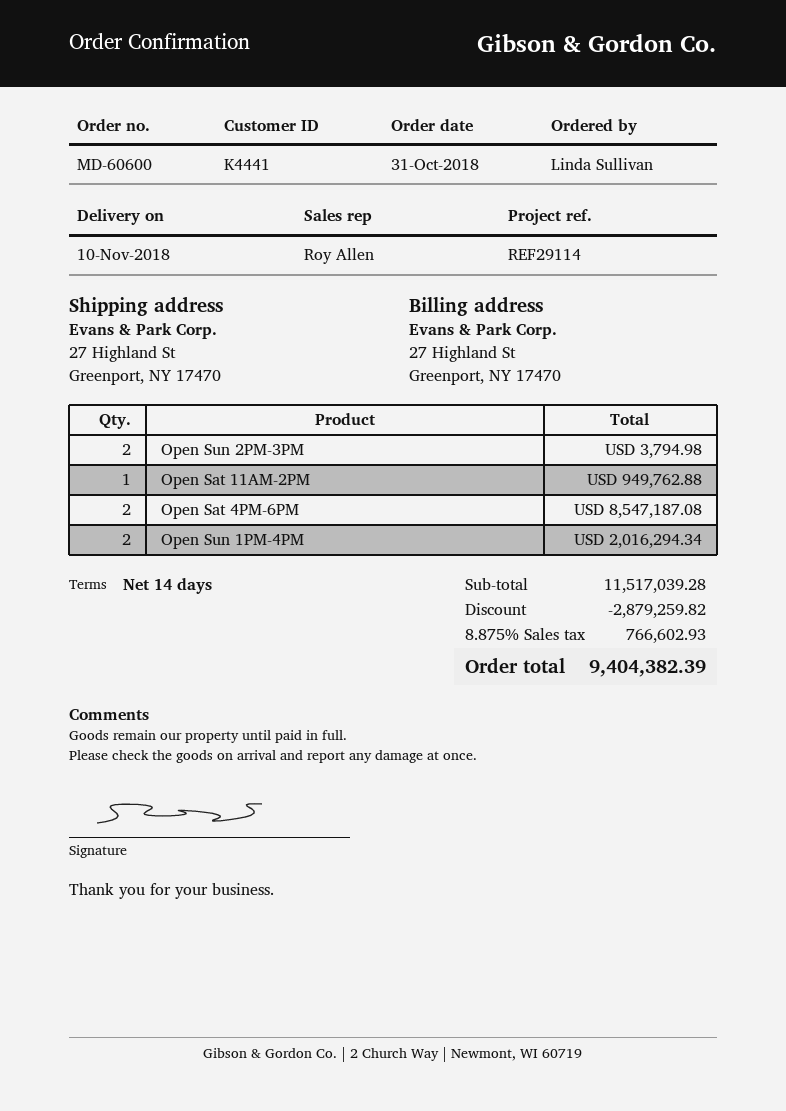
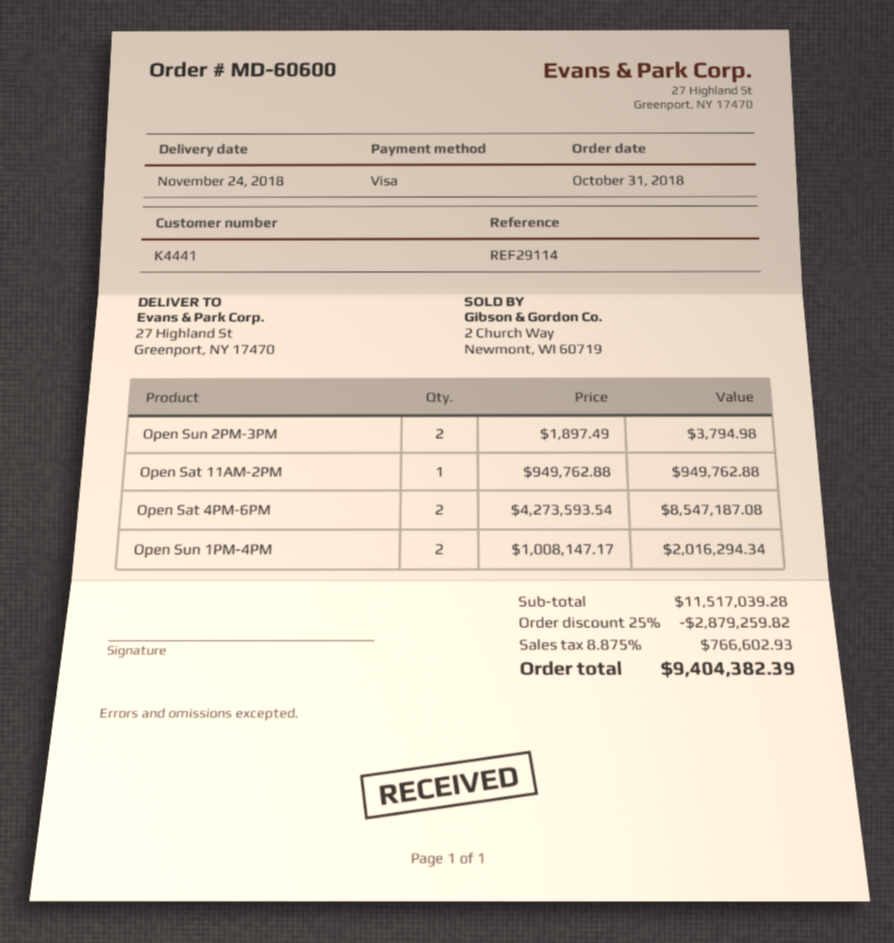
delivery date: 2018-11-10 -> 2018-11-24

